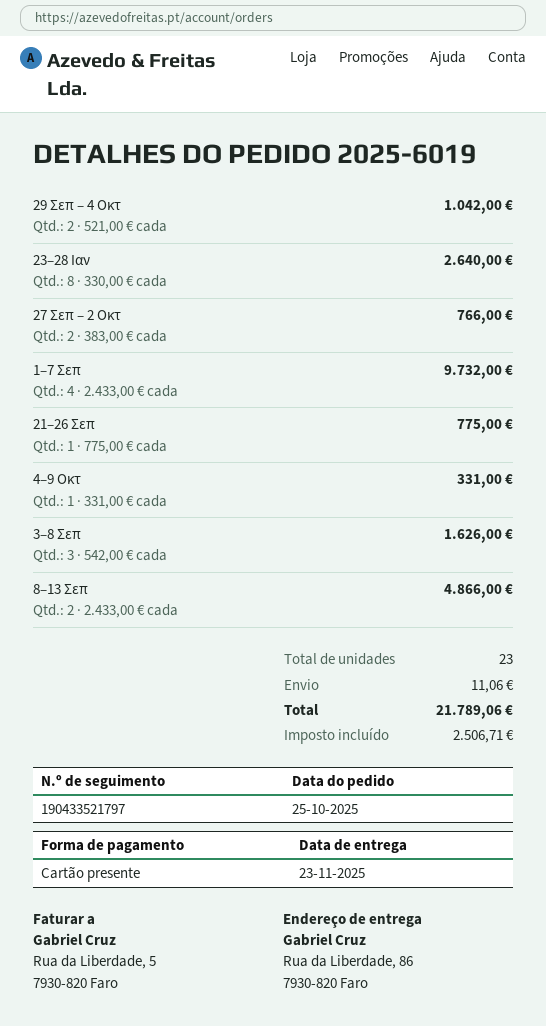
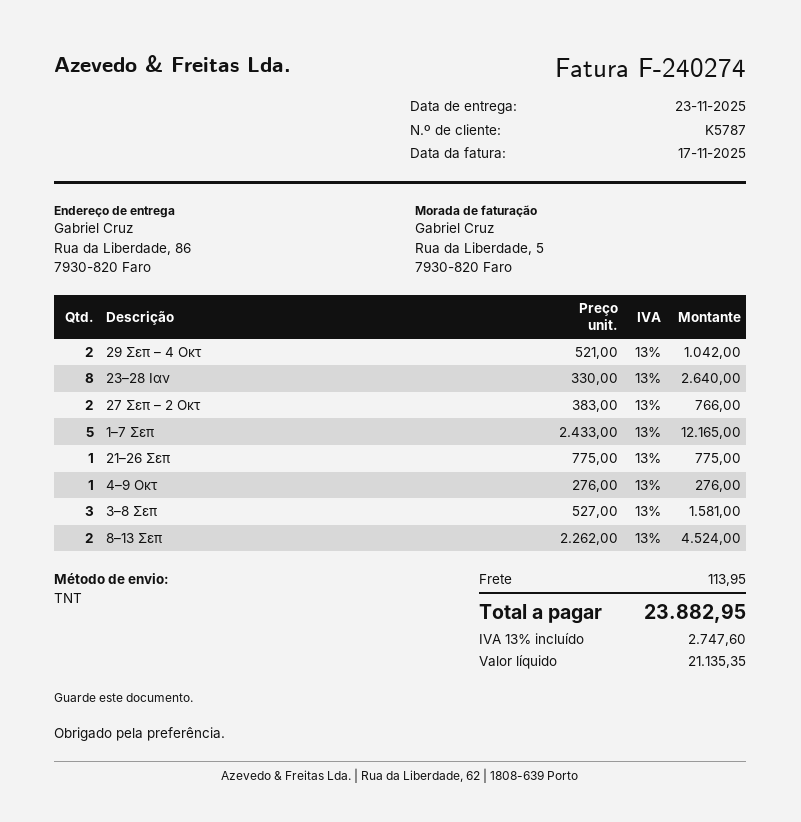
1–7 Σεπ: 4 x 2433.00 = 9732.00 -> 5 x 2433.00 = 12165.00
4–9 Οκτ: 1 x 331.00 = 331.00 -> 1 x 276.00 = 276.00
3–8 Σεπ: 3 x 542.00 = 1626.00 -> 3 x 527.00 = 1581.00
8–13 Σεπ: 2 x 2433.00 = 4866.00 -> 2 x 2262.00 = 4524.00
shipping: 11.06 -> 113.95
tax: 2506.71 -> 2747.60
total: 21789.06 -> 23882.95

